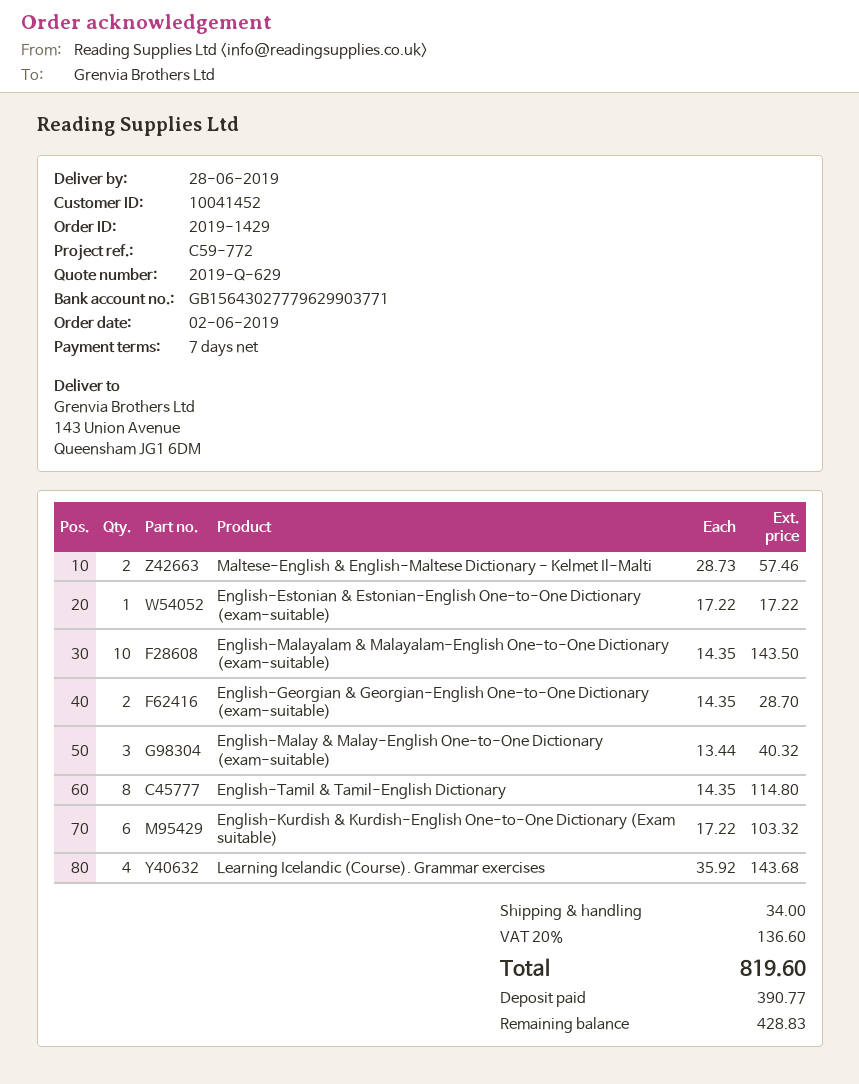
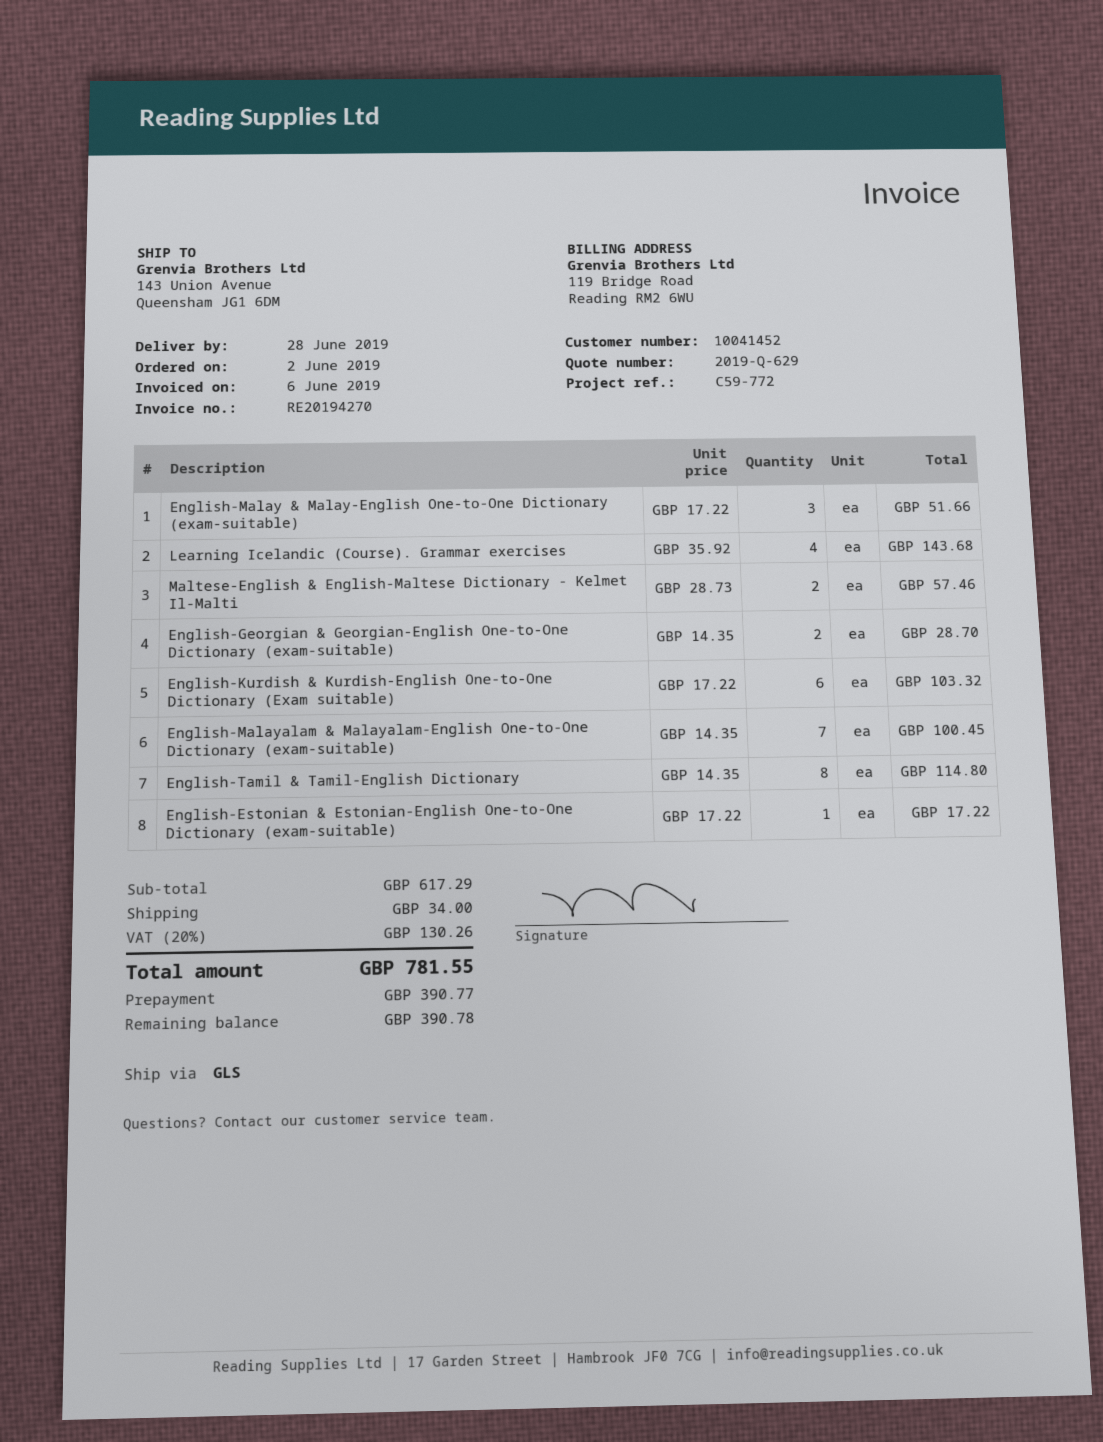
English-Malayalam & Malayalam-English One-to-One Dictionary (exam-suitable): 10 x 14.35 = 143.50 -> 7 x 14.35 = 100.45
English-Malay & Malay-English One-to-One Dictionary (exam-suitable): 3 x 13.44 = 40.32 -> 3 x 17.22 = 51.66
tax: 20% = 136.60 -> 20% = 130.26
total: 819.60 -> 781.55
balance: 428.83 -> 390.78

